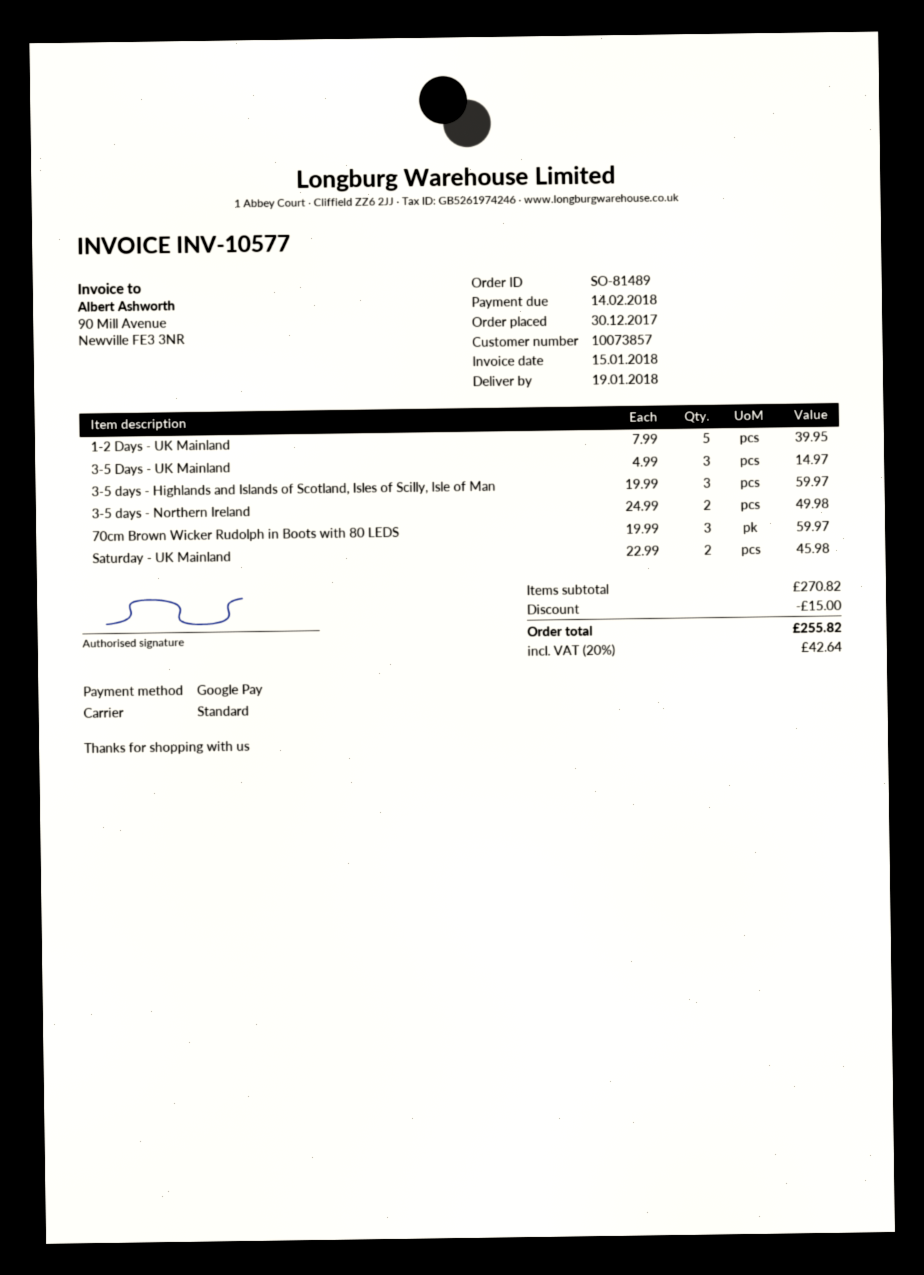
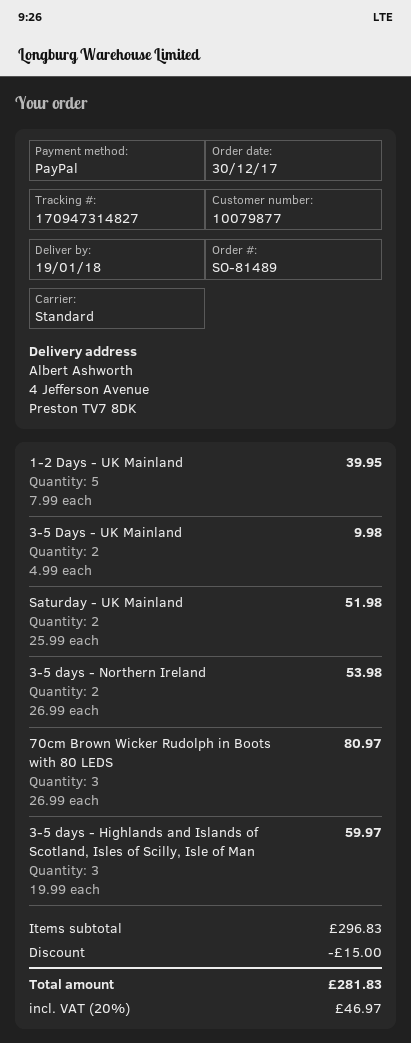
customer number: 10073857 -> 10079877
payment method: Google Pay -> PayPal
3-5 Days - UK Mainland: 3 x 4.99 = 14.97 -> 2 x 4.99 = 9.98
3-5 days - Northern Ireland: 2 x 24.99 = 49.98 -> 2 x 26.99 = 53.98
70cm Brown Wicker Rudolph in Boots with 80 LEDS: 3 x 19.99 = 59.97 -> 3 x 26.99 = 80.97
Saturday - UK Mainland: 2 x 22.99 = 45.98 -> 2 x 25.99 = 51.98
subtotal: 270.82 -> 296.83
tax: 20% = 42.64 -> 20% = 46.97
total: 255.82 -> 281.83

